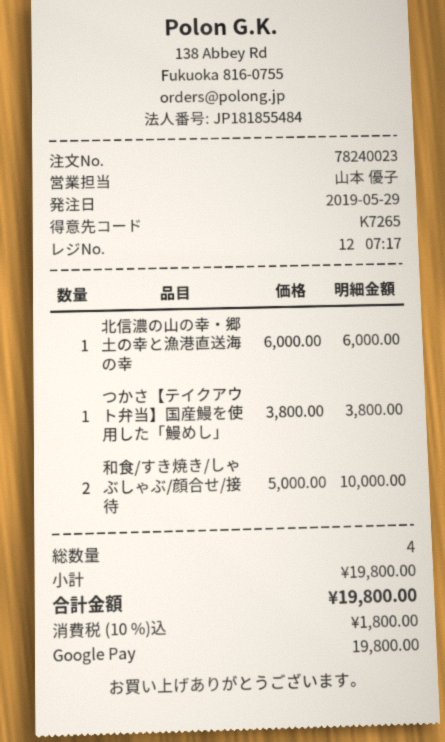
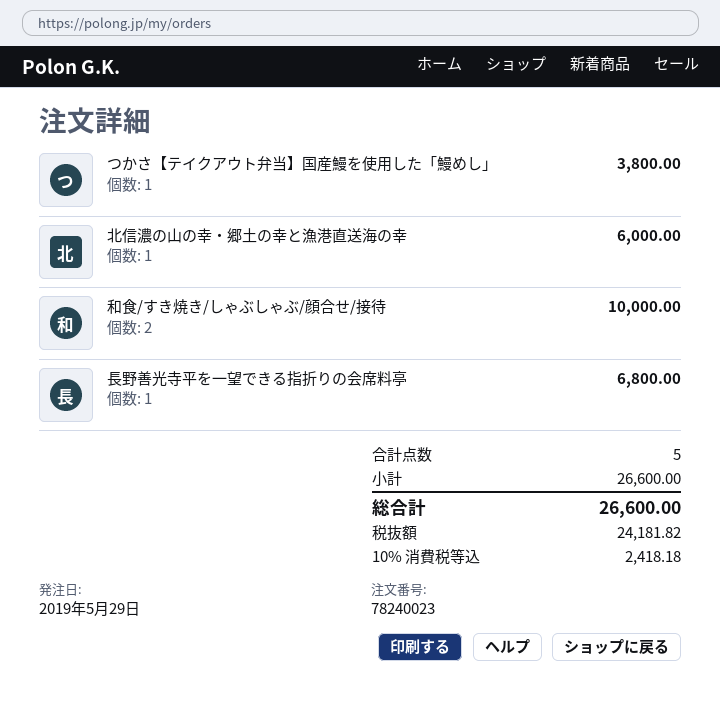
長野善光寺平を一望できる指折りの会席料亭: none -> 1 for 6800.00
total quantity: 4 -> 5
subtotal: 19800.00 -> 26600.00
tax: 10% = 1800.00 -> 10% = 2418.18
total: 19800.00 -> 26600.00

